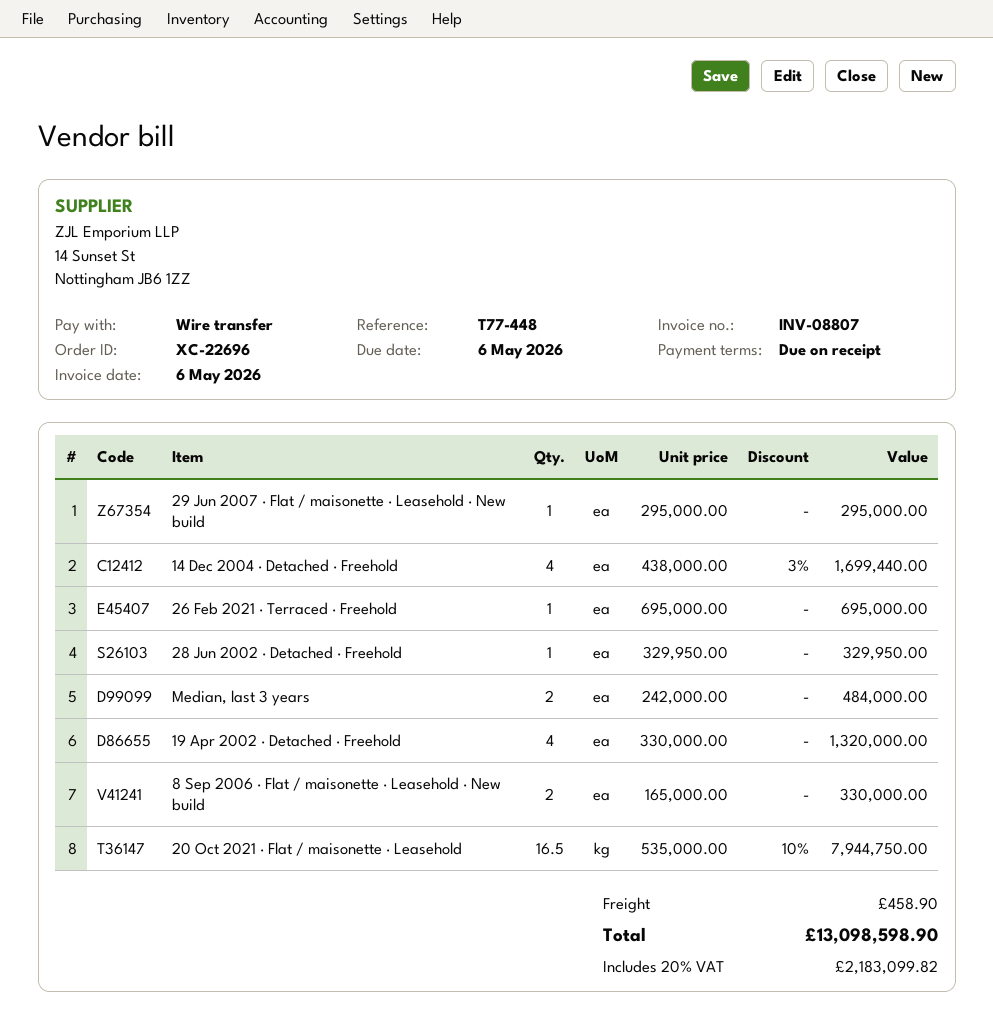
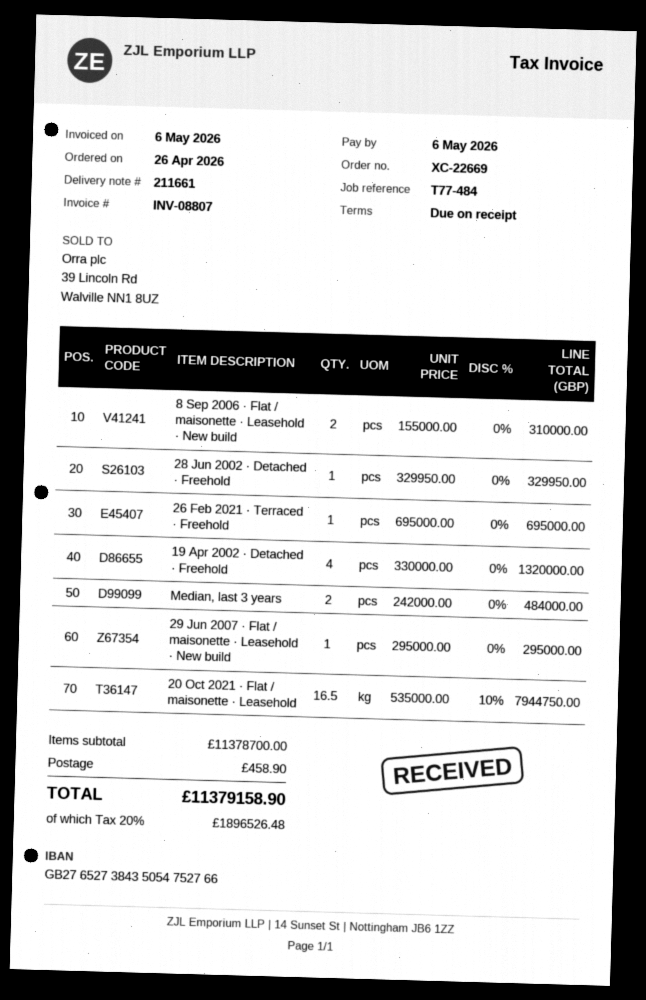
order number: XC-22696 -> XC-22669
reference: T77-448 -> T77-484
14 Dec 2004 · Detached · Freehold: 4 x 438000.00 - 3% = 1699440.00 -> none
8 Sep 2006 · Flat / maisonette · Leasehold · New build: 2 x 165000.00 = 330000.00 -> 2 x 155000.00 = 310000.00
tax: 20% = 2183099.82 -> 20% = 1896526.48
total: 13098598.90 -> 11379158.90

